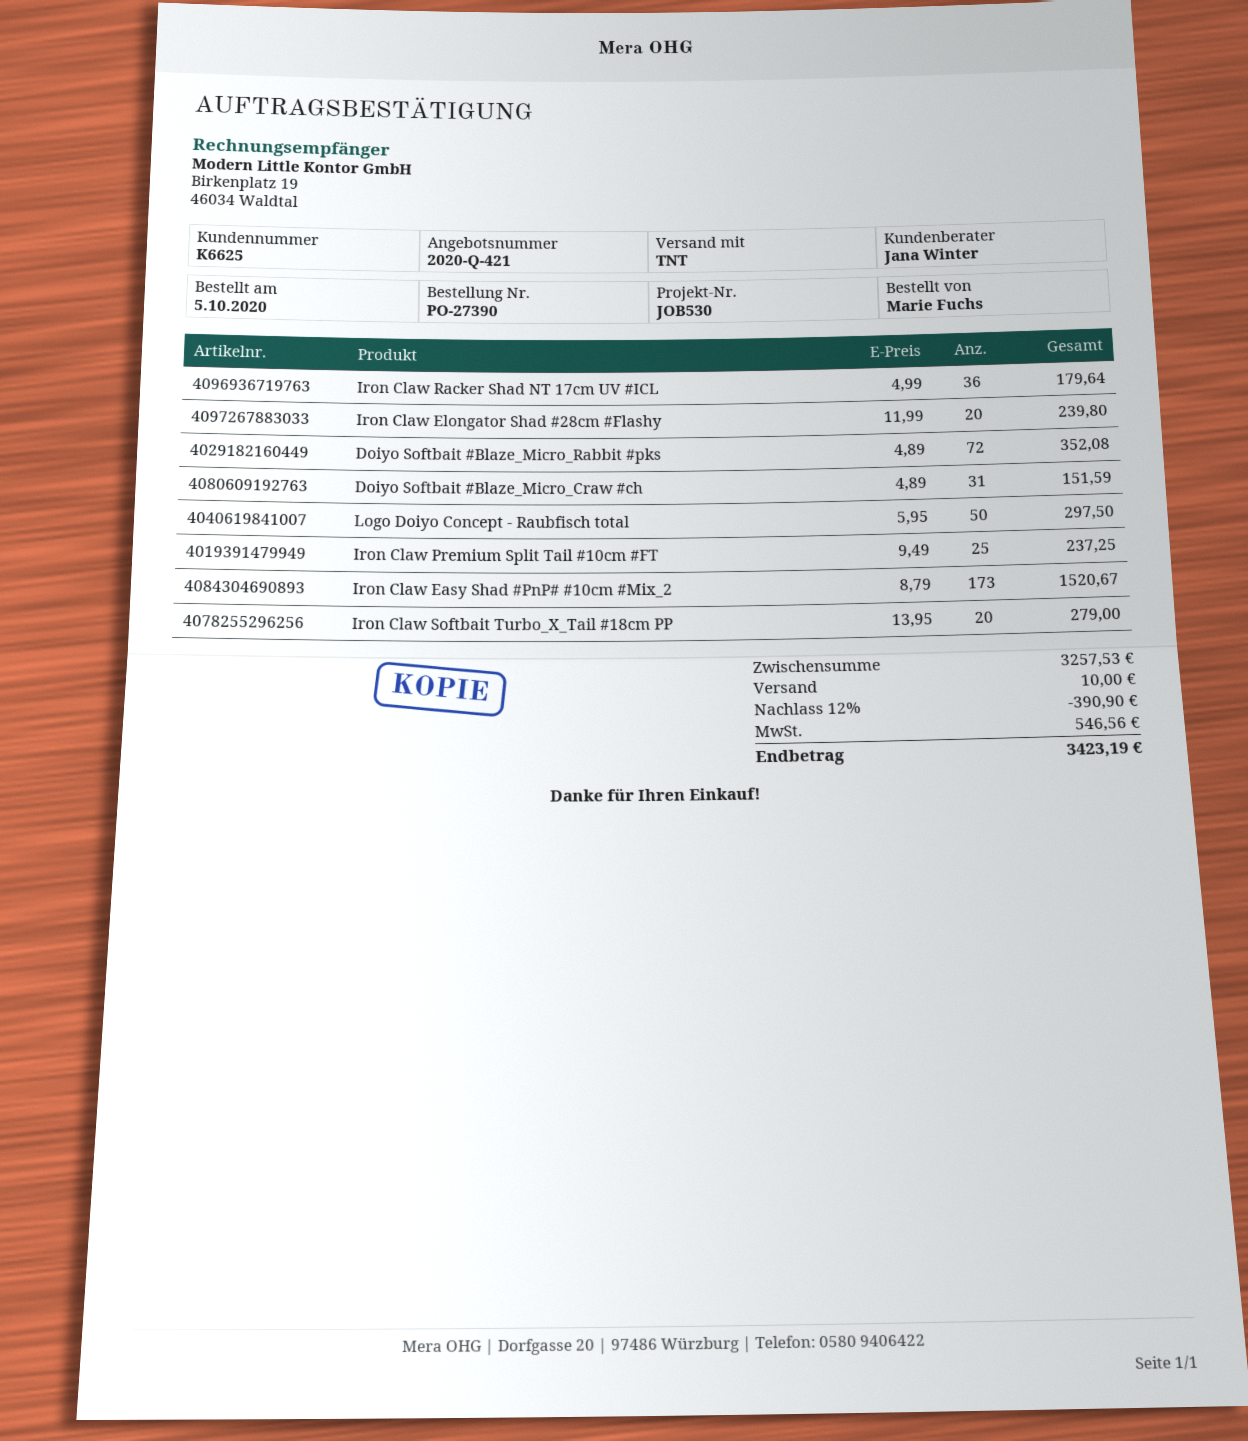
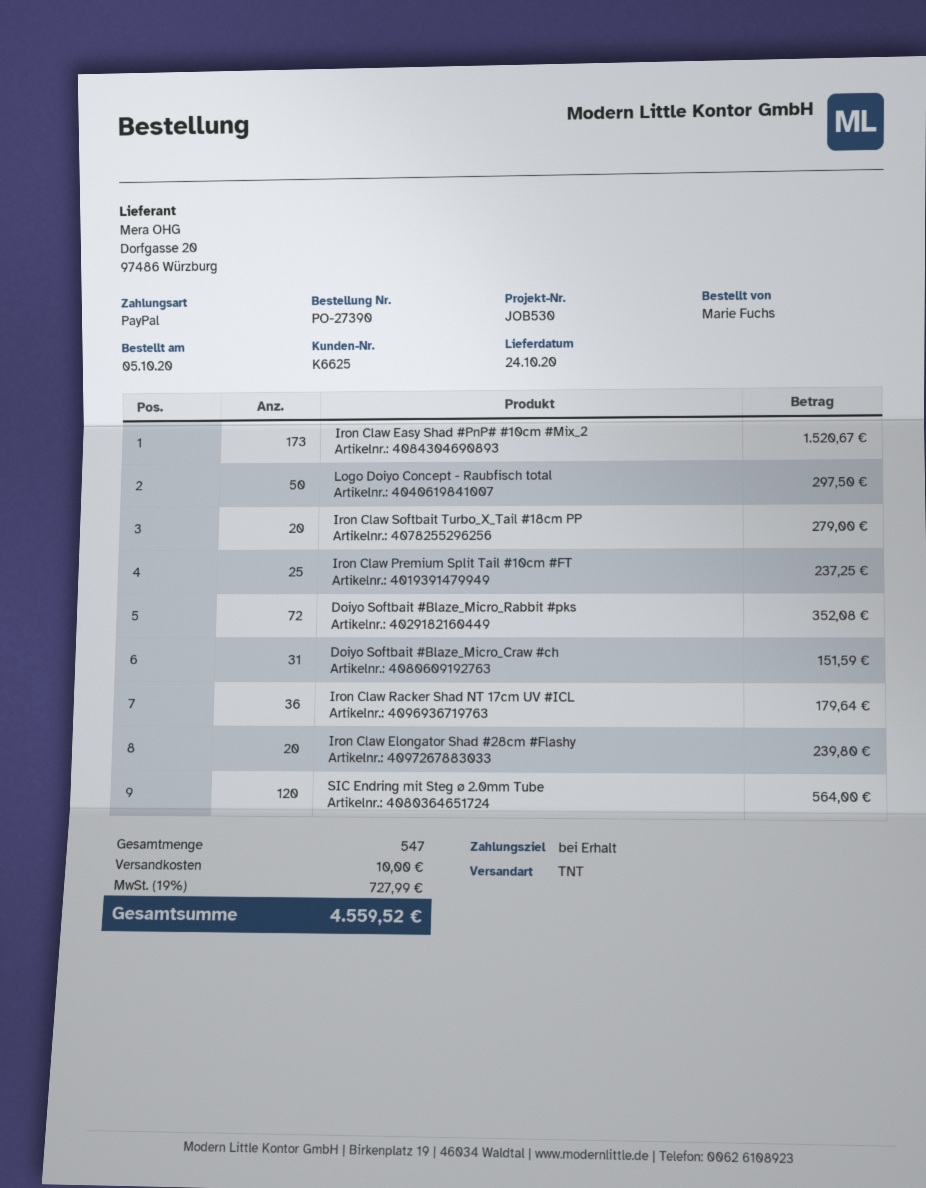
SIC Endring mit Steg ø 2.0mm Tube: none -> 120 for 564.00
discount: 12% = 390.90 -> none
tax: 546.56 -> 727.99
total: 3423.19 -> 4559.52

